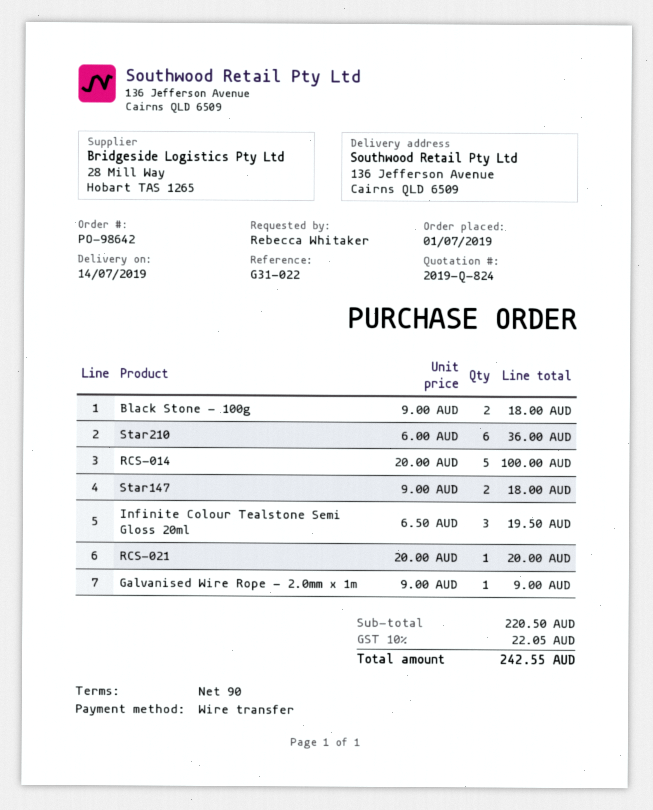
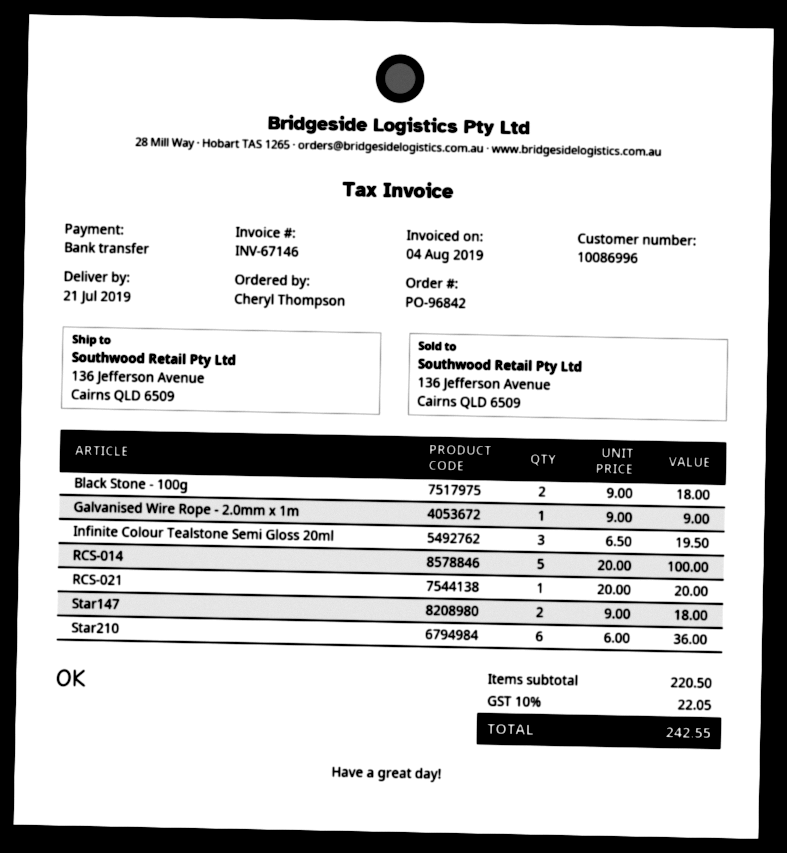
order number: PO-98642 -> PO-96842
delivery date: 2019-07-14 -> 2019-07-21
ordered by: Rebecca Whitaker -> Cheryl Thompson

